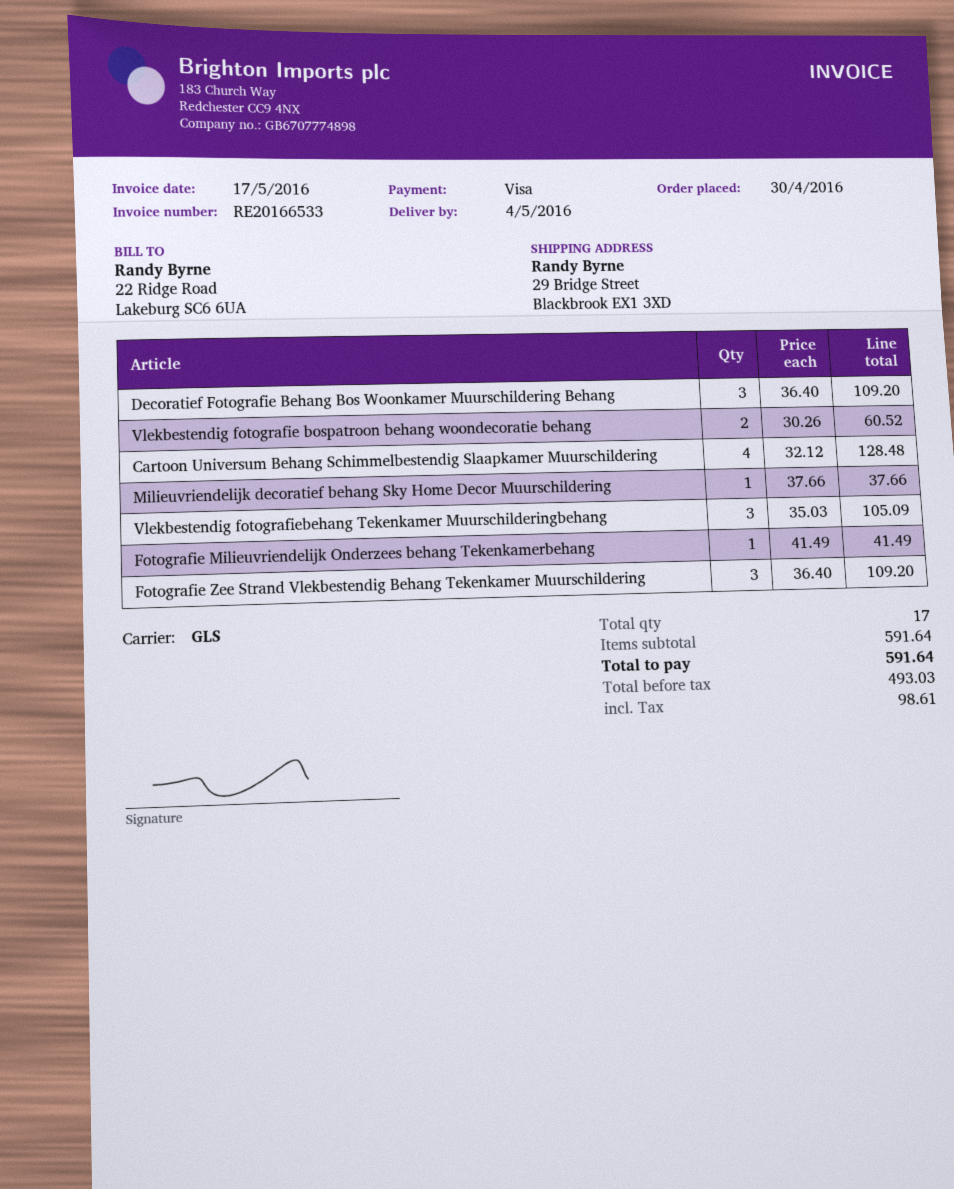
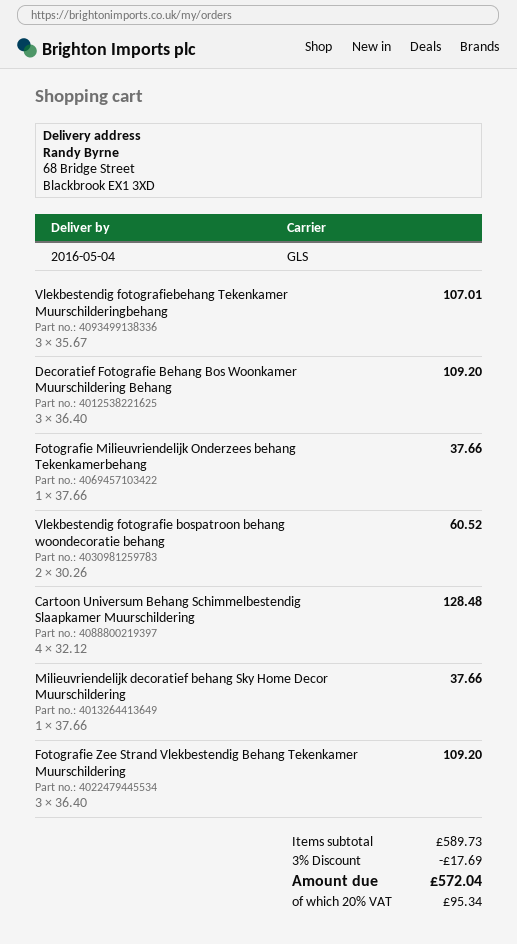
ship to: 29 Bridge Street, Blackbrook EX1 3XD -> 68 Bridge Street, Blackbrook EX1 3XD
Vlekbestendig fotografiebehang Tekenkamer Muurschilderingbehang: 3 x 35.03 = 105.09 -> 3 x 35.67 = 107.01
Fotografie Milieuvriendelijk Onderzees behang Tekenkamerbehang: 1 x 41.49 = 41.49 -> 1 x 37.66 = 37.66
subtotal: 591.64 -> 589.73
discount: none -> 3% = 17.69
tax: 98.61 -> 95.34
total: 591.64 -> 572.04

